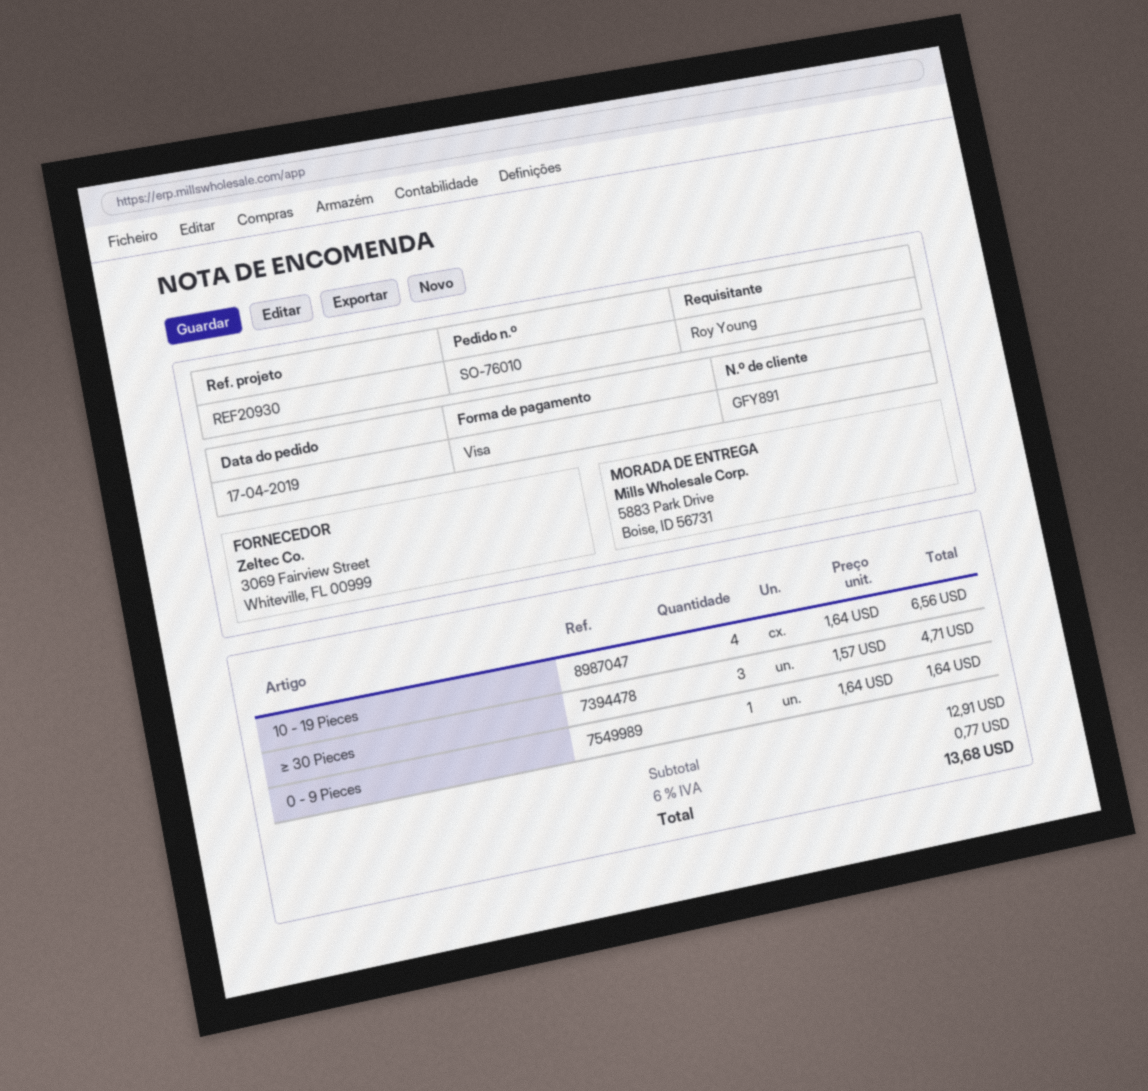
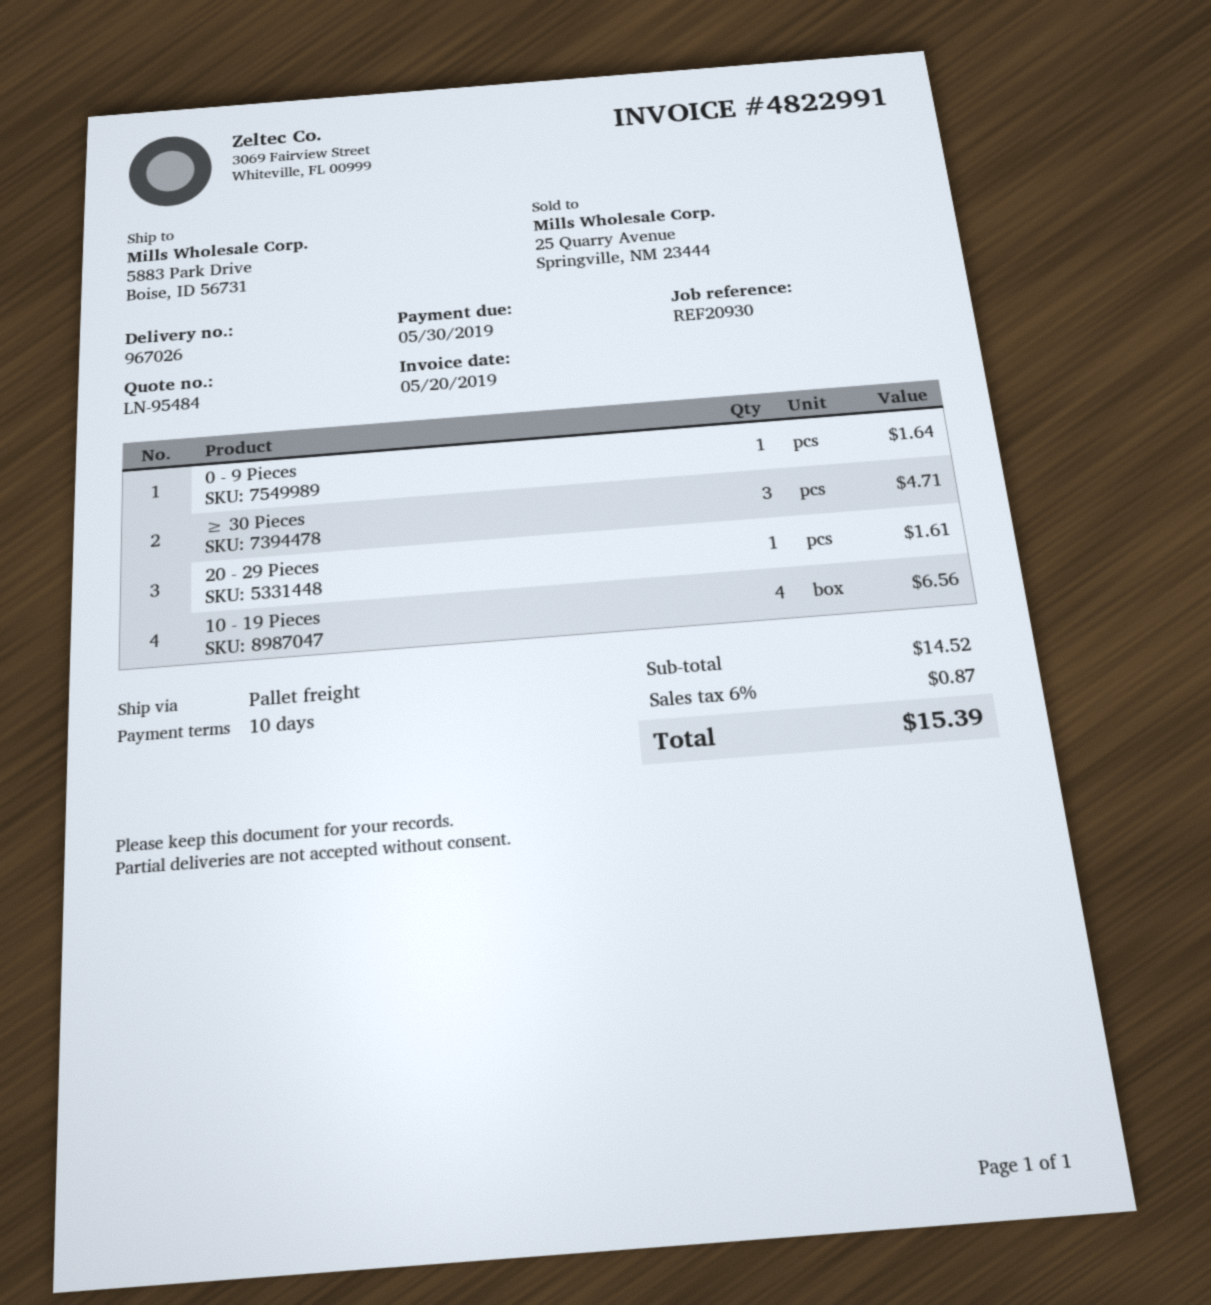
20 - 29 Pieces: none -> 1 for 1.61
subtotal: 12.91 -> 14.52
tax: 6% = 0.77 -> 6% = 0.87
total: 13.68 -> 15.39

